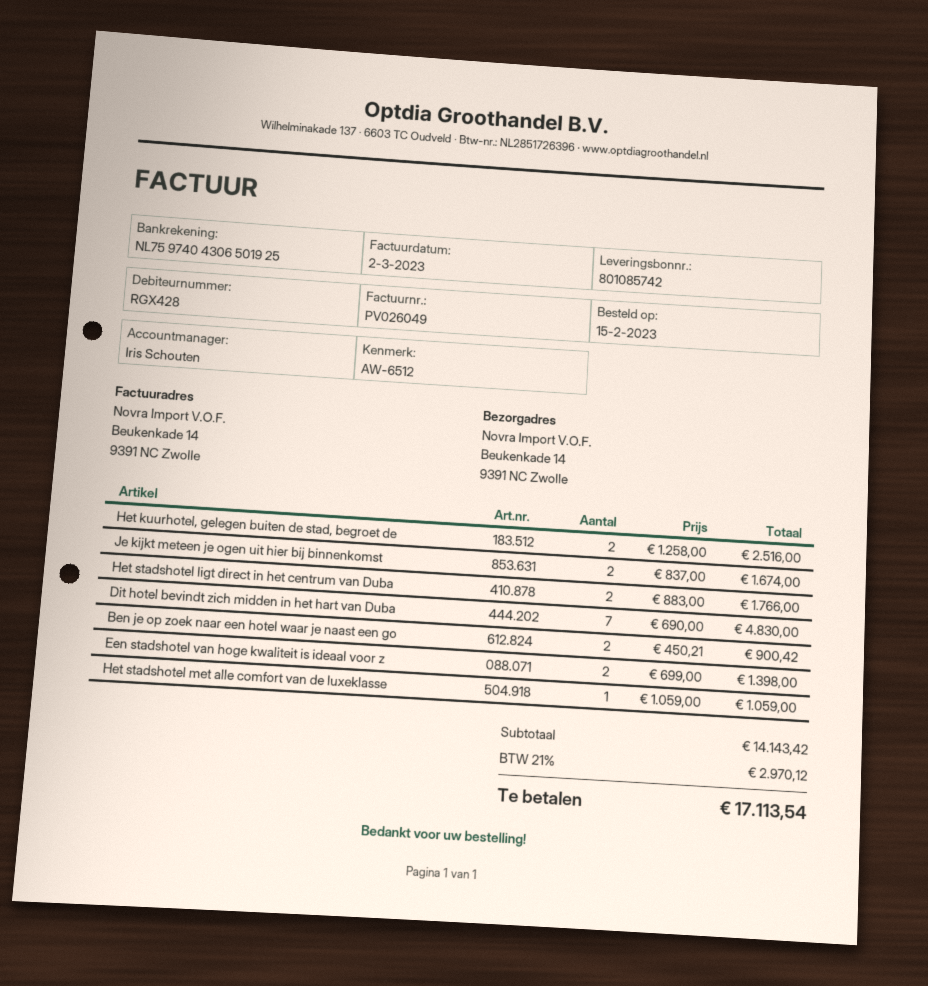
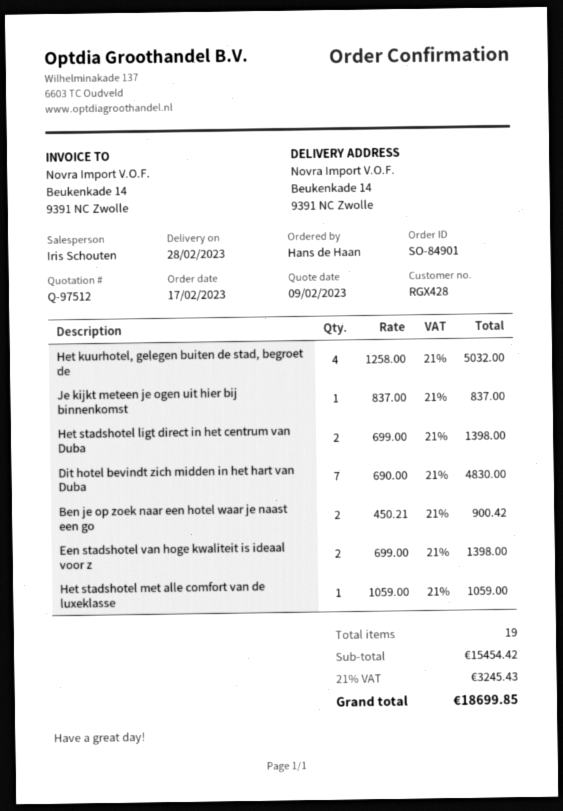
order date: 2023-02-15 -> 2023-02-17
Het kuurhotel, gelegen buiten de stad, begroet de: 2 x 1258.00 = 2516.00 -> 4 x 1258.00 = 5032.00
Je kijkt meteen je ogen uit hier bij binnenkomst: 2 x 837.00 = 1674.00 -> 1 x 837.00 = 837.00
Het stadshotel ligt direct in het centrum van Duba: 2 x 883.00 = 1766.00 -> 2 x 699.00 = 1398.00
subtotal: 14143.42 -> 15454.42
tax: 21% = 2970.12 -> 21% = 3245.43
total: 17113.54 -> 18699.85

